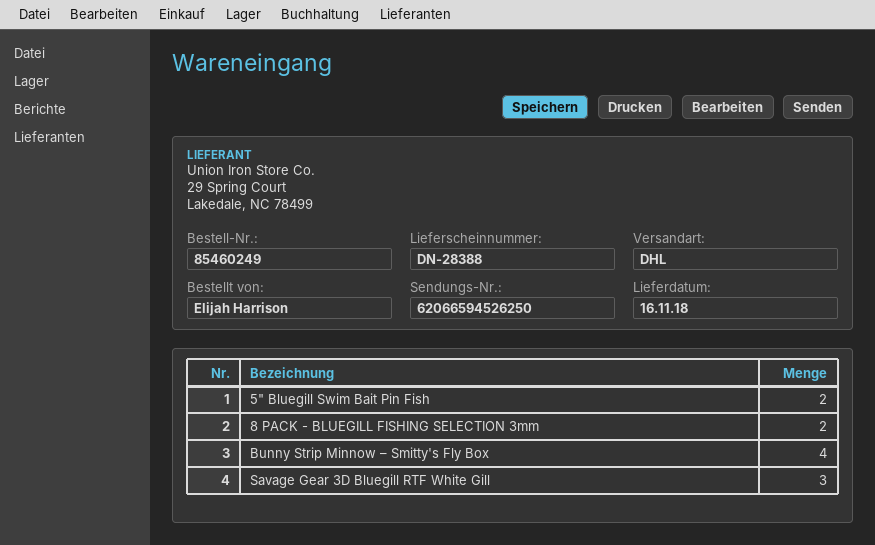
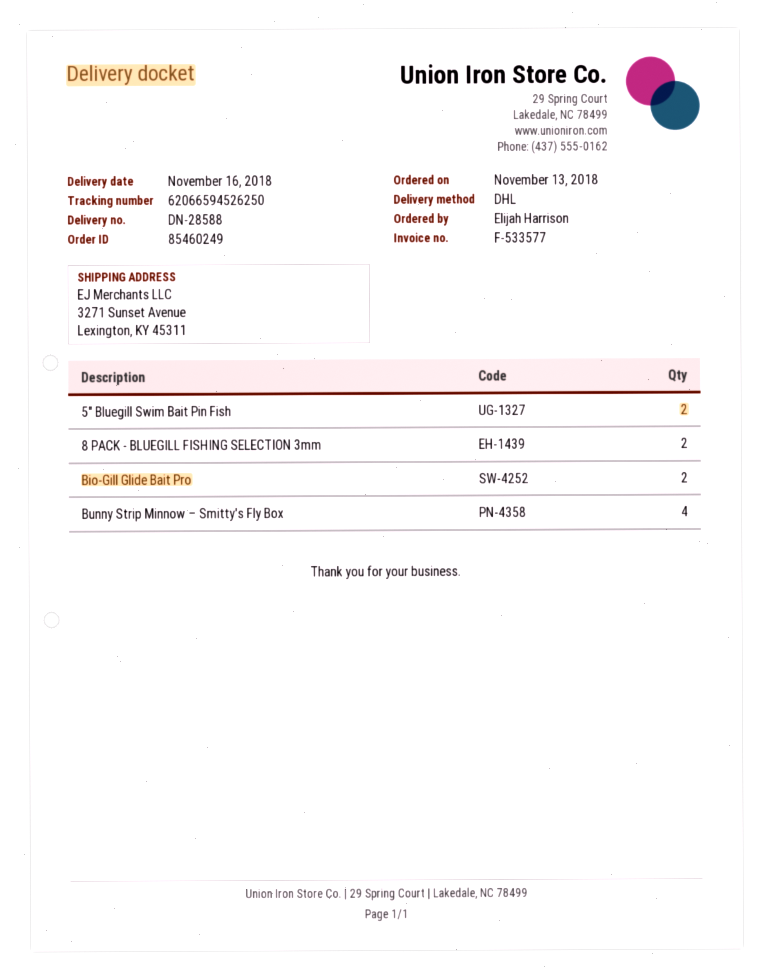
delivery note number: DN-28388 -> DN-28588
Savage Gear 3D Bluegill RTF White Gill: 3 -> none
Bio-Gill Glide Bait Pro: none -> 2

